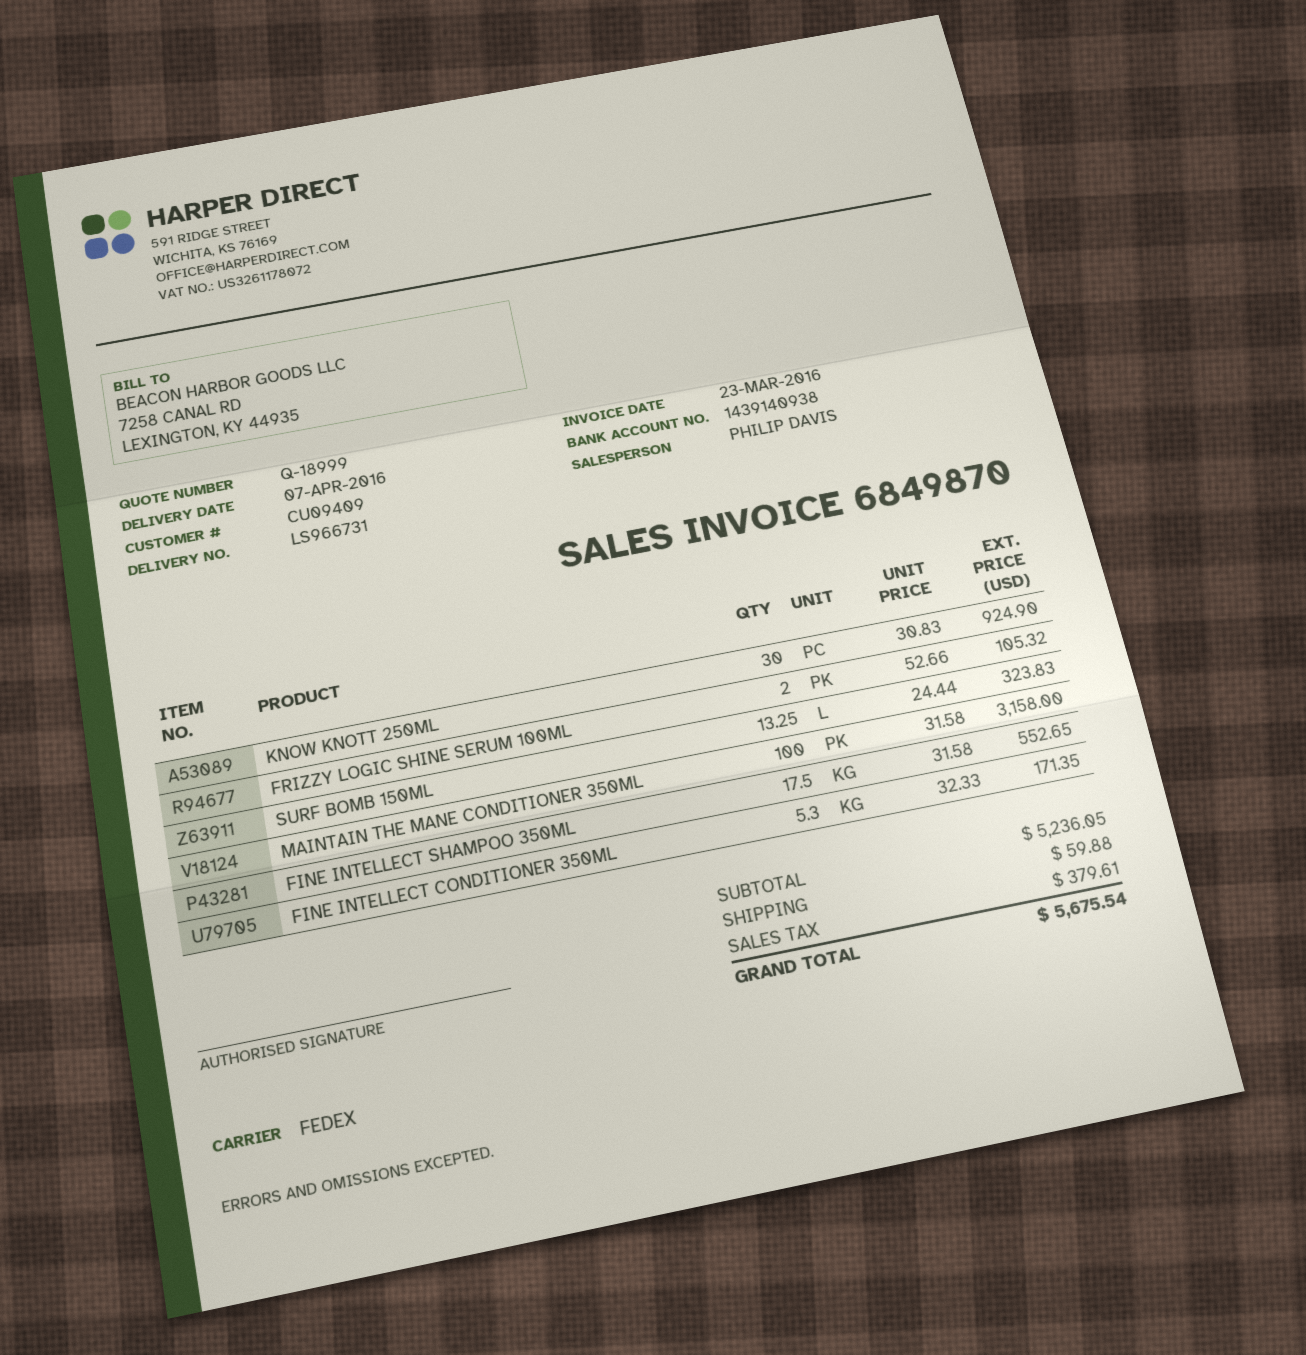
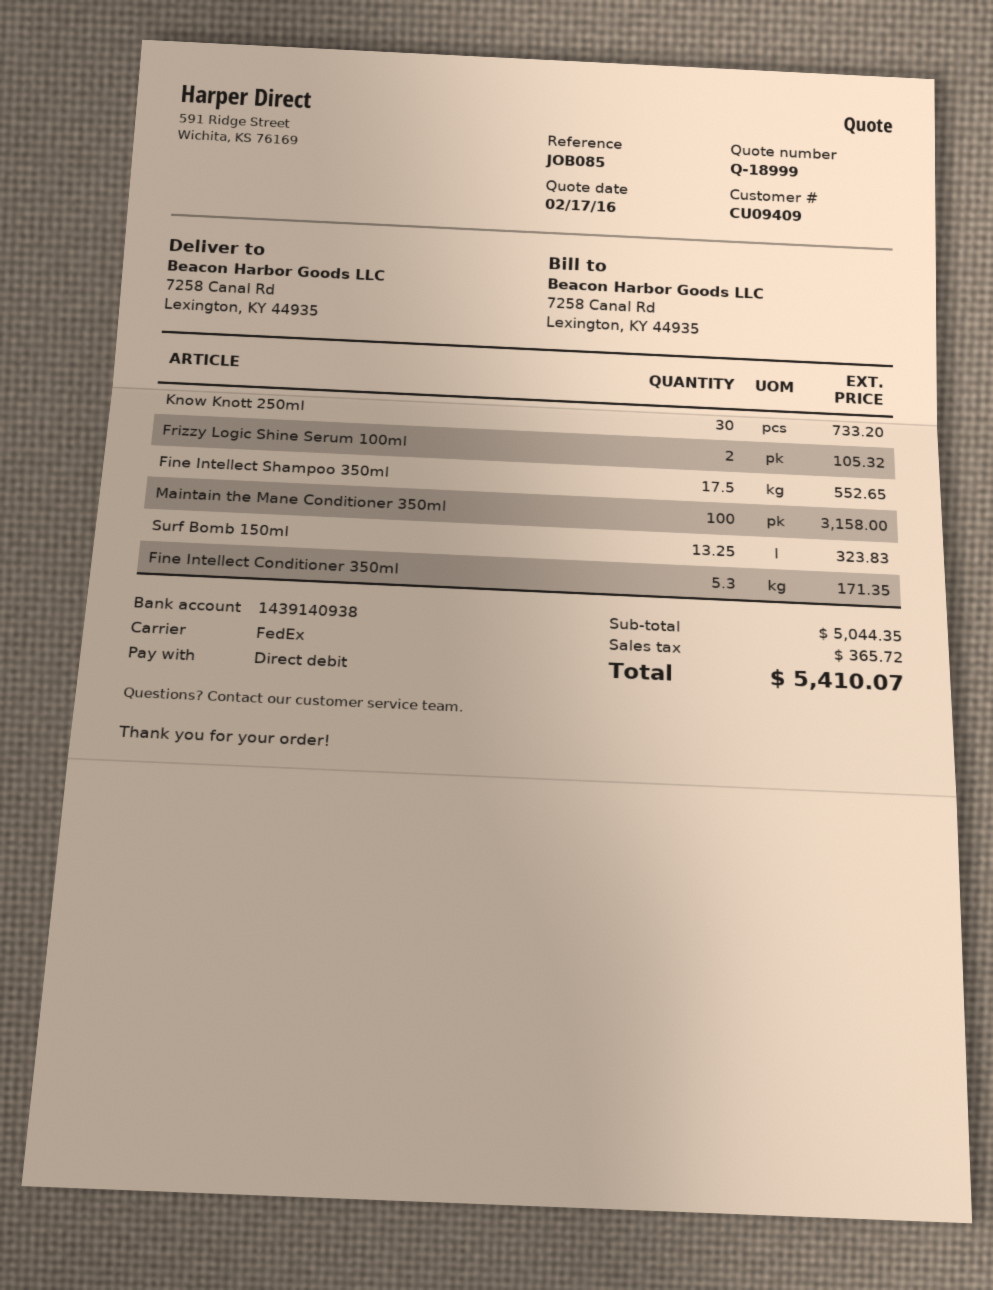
KNOW KNOTT 250ML: 30 for 924.90 -> 30 for 733.20
subtotal: 5236.05 -> 5044.35
shipping: 59.88 -> none
tax: 379.61 -> 365.72
total: 5675.54 -> 5410.07

